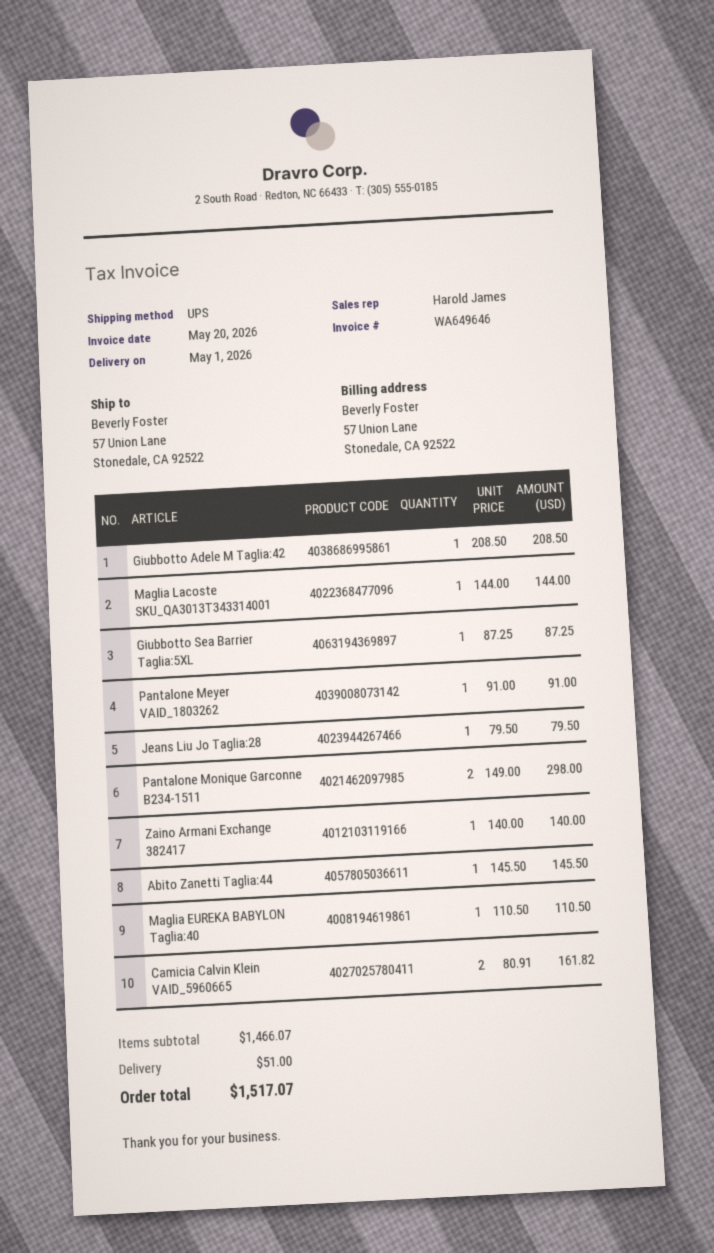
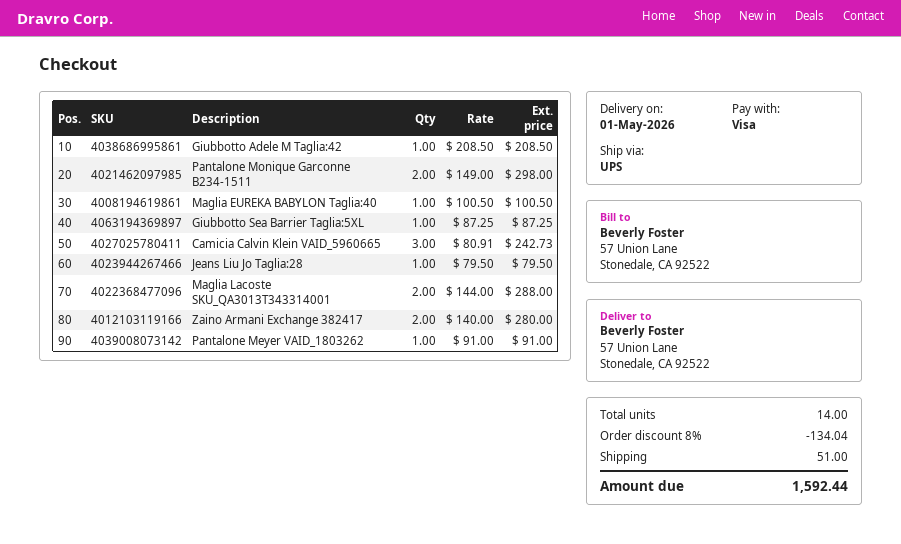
Maglia Lacoste SKU_QA3013T343314001: 1 x 144.00 = 144.00 -> 2 x 144.00 = 288.00
Zaino Armani Exchange 382417: 1 x 140.00 = 140.00 -> 2 x 140.00 = 280.00
Abito Zanetti Taglia:44: 1 x 145.50 = 145.50 -> none
Maglia EUREKA BABYLON Taglia:40: 1 x 110.50 = 110.50 -> 1 x 100.50 = 100.50
Camicia Calvin Klein VAID_5960665: 2 x 80.91 = 161.82 -> 3 x 80.91 = 242.73
discount: none -> 8% = 134.04
total: 1517.07 -> 1592.44

